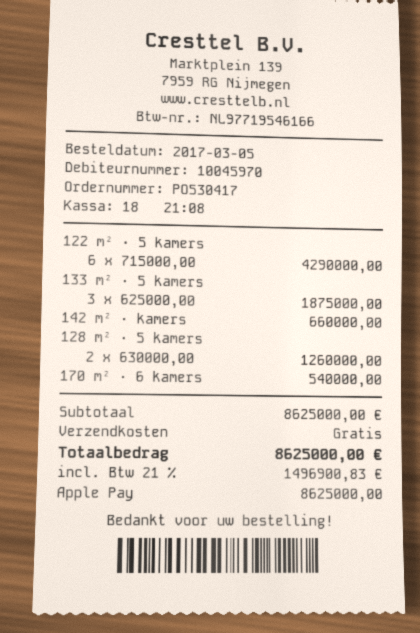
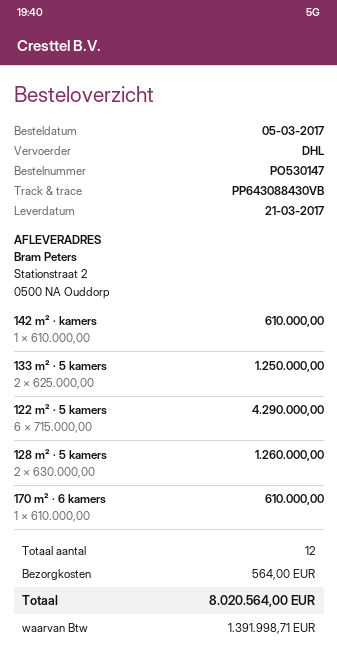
order number: PO530417 -> PO530147
133 m² · 5 kamers: 3 x 625000.00 = 1875000.00 -> 2 x 625000.00 = 1250000.00
142 m² · kamers: 1 x 660000.00 = 660000.00 -> 1 x 610000.00 = 610000.00
170 m² · 6 kamers: 1 x 540000.00 = 540000.00 -> 1 x 610000.00 = 610000.00
shipping: 0.00 -> 564.00
tax: 1496900.83 -> 1391998.71
total: 8625000.00 -> 8020564.00

